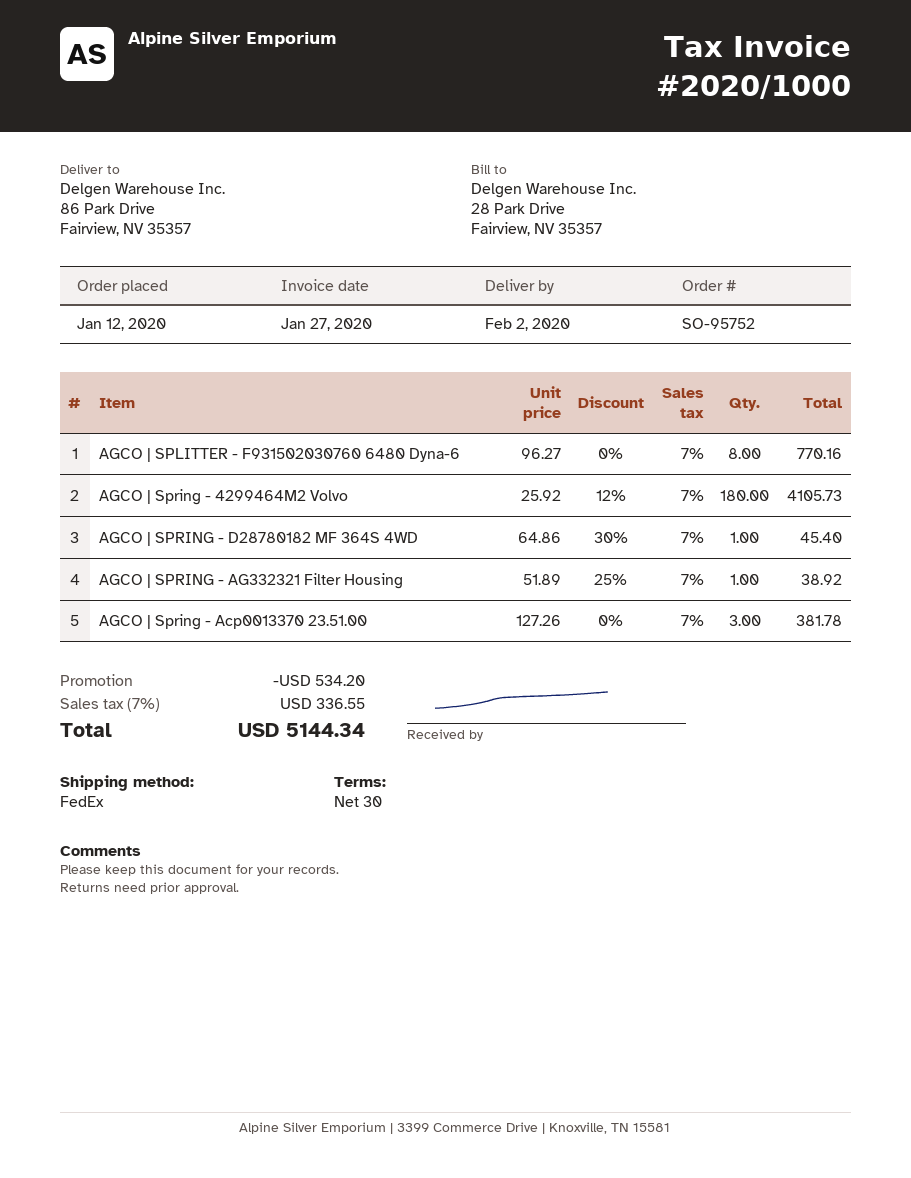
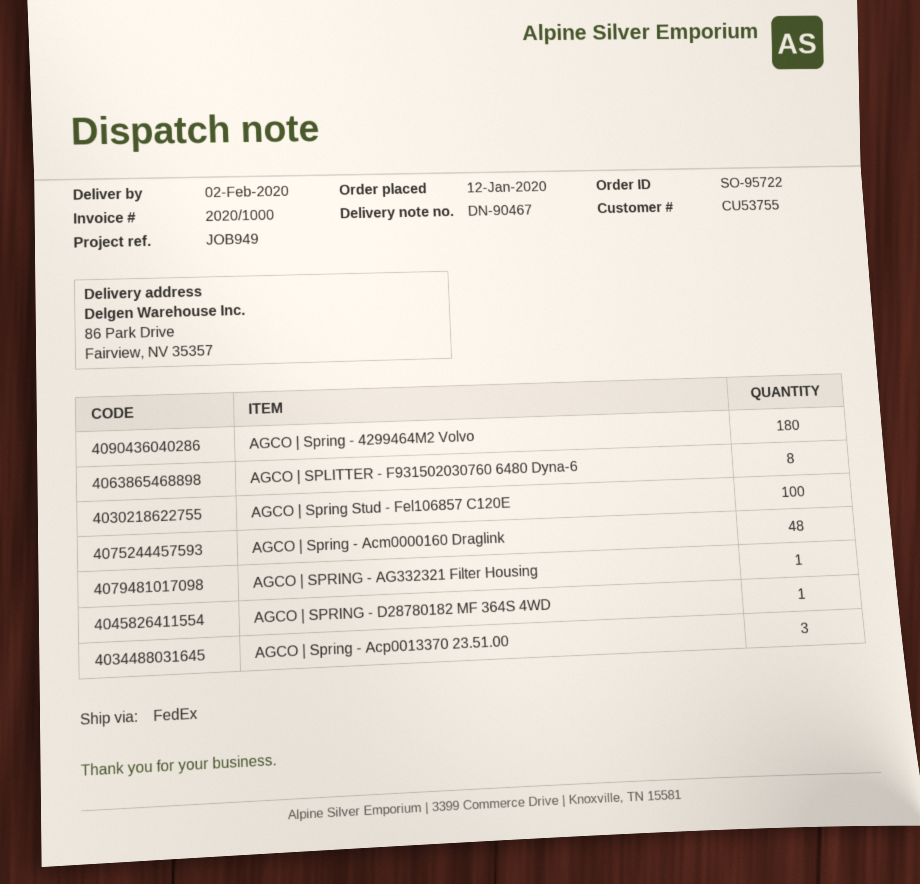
order number: SO-95752 -> SO-95722
AGCO | Spring Stud - Fel106857 C120E: none -> 100
AGCO | Spring - Acm0000160 Draglink: none -> 48

